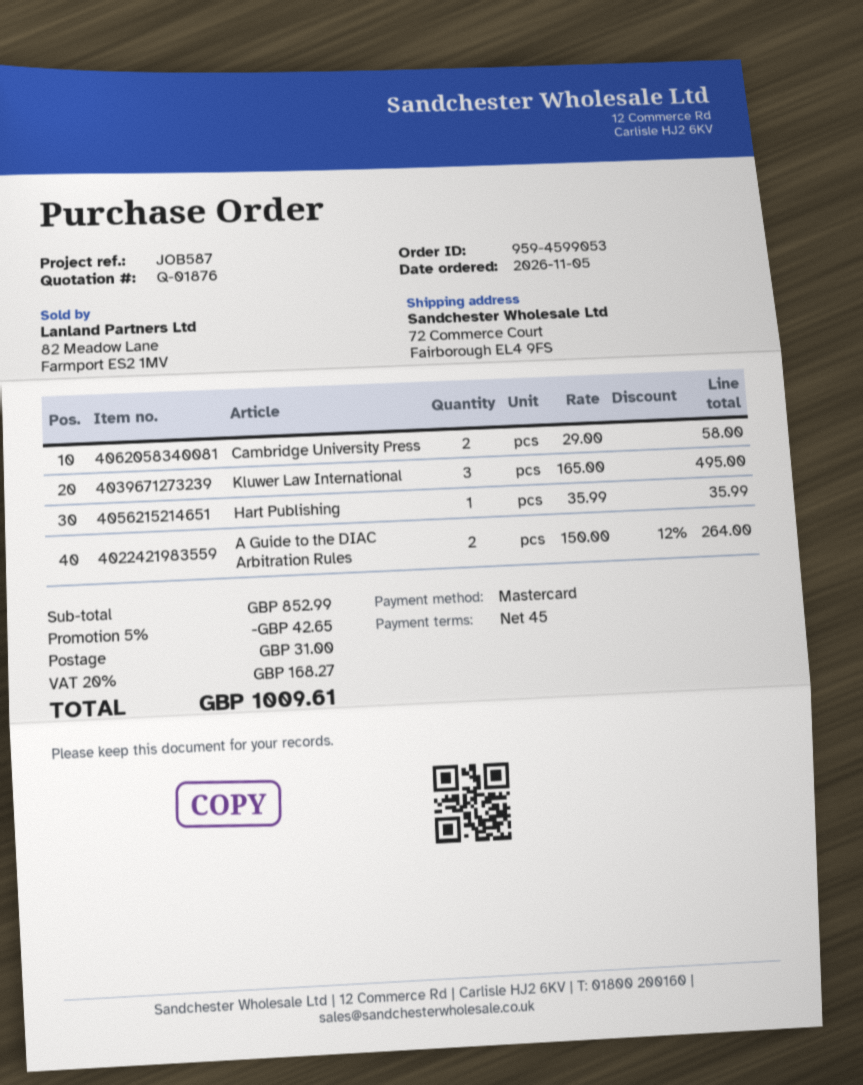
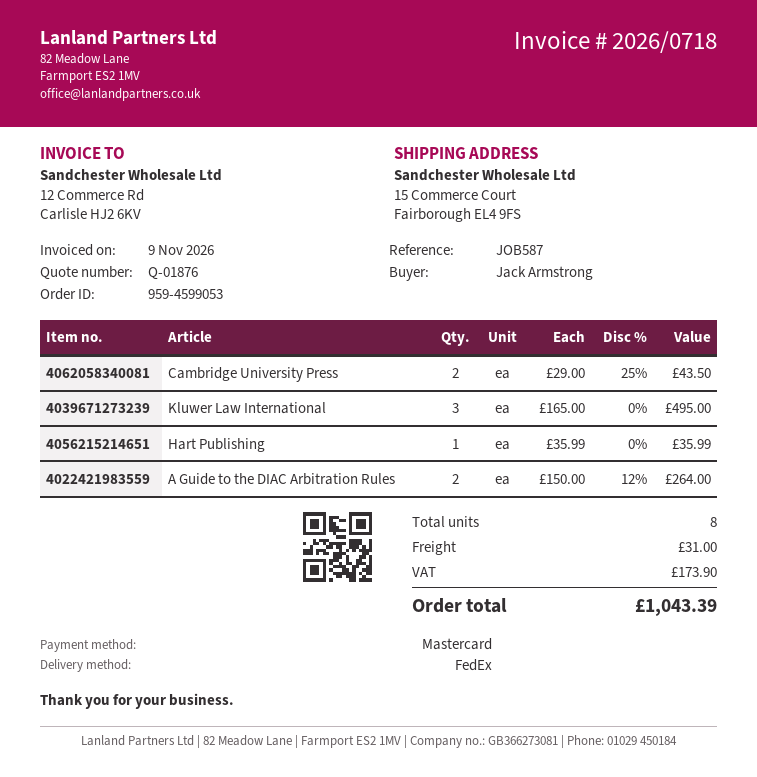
ship to: 72 Commerce Court, Fairborough EL4 9FS -> 15 Commerce Court, Fairborough EL4 9FS
Cambridge University Press: 2 x 29.00 = 58.00 -> 2 x 29.00 - 25% = 43.50
discount: 5% = 42.65 -> none
tax: 168.27 -> 173.90
total: 1009.61 -> 1043.39

